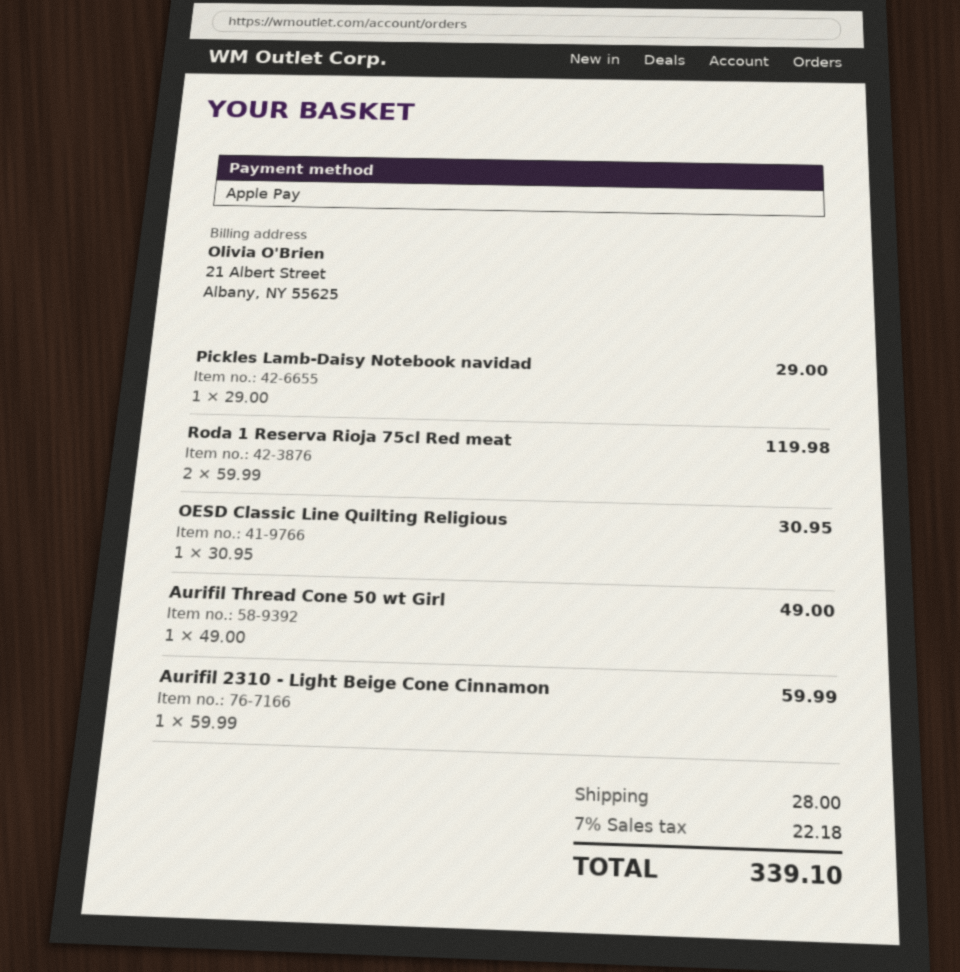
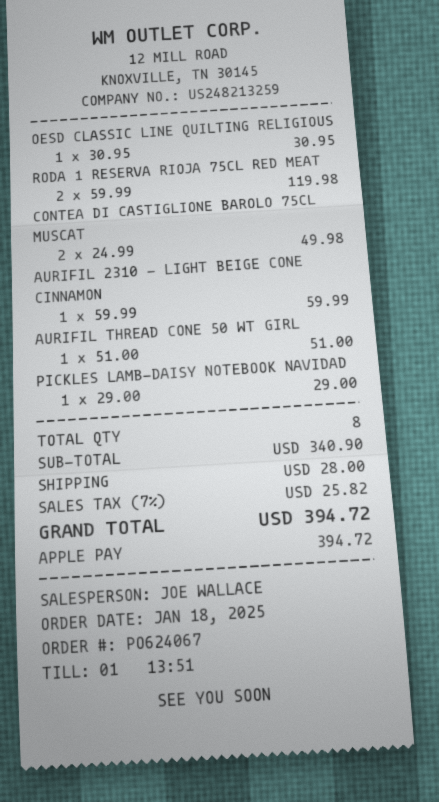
Aurifil Thread Cone 50 wt Girl: 1 x 49.00 = 49.00 -> 1 x 51.00 = 51.00
CONTEA DI CASTIGLIONE BAROLO 75CL MUSCAT: none -> 2 x 24.99 = 49.98
tax: 7% = 22.18 -> 7% = 25.82
total: 339.10 -> 394.72

